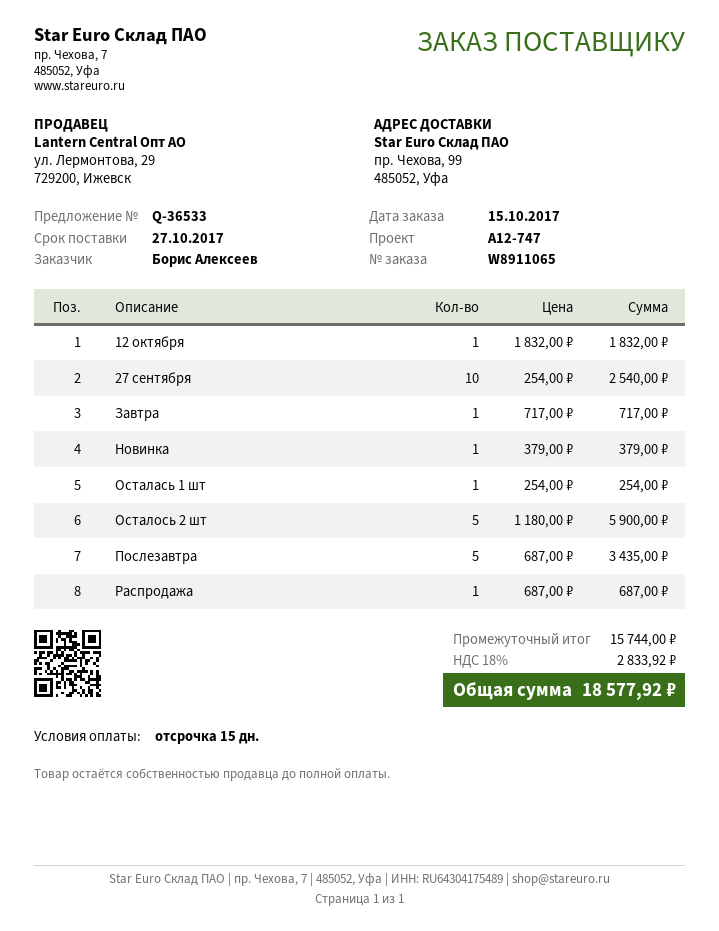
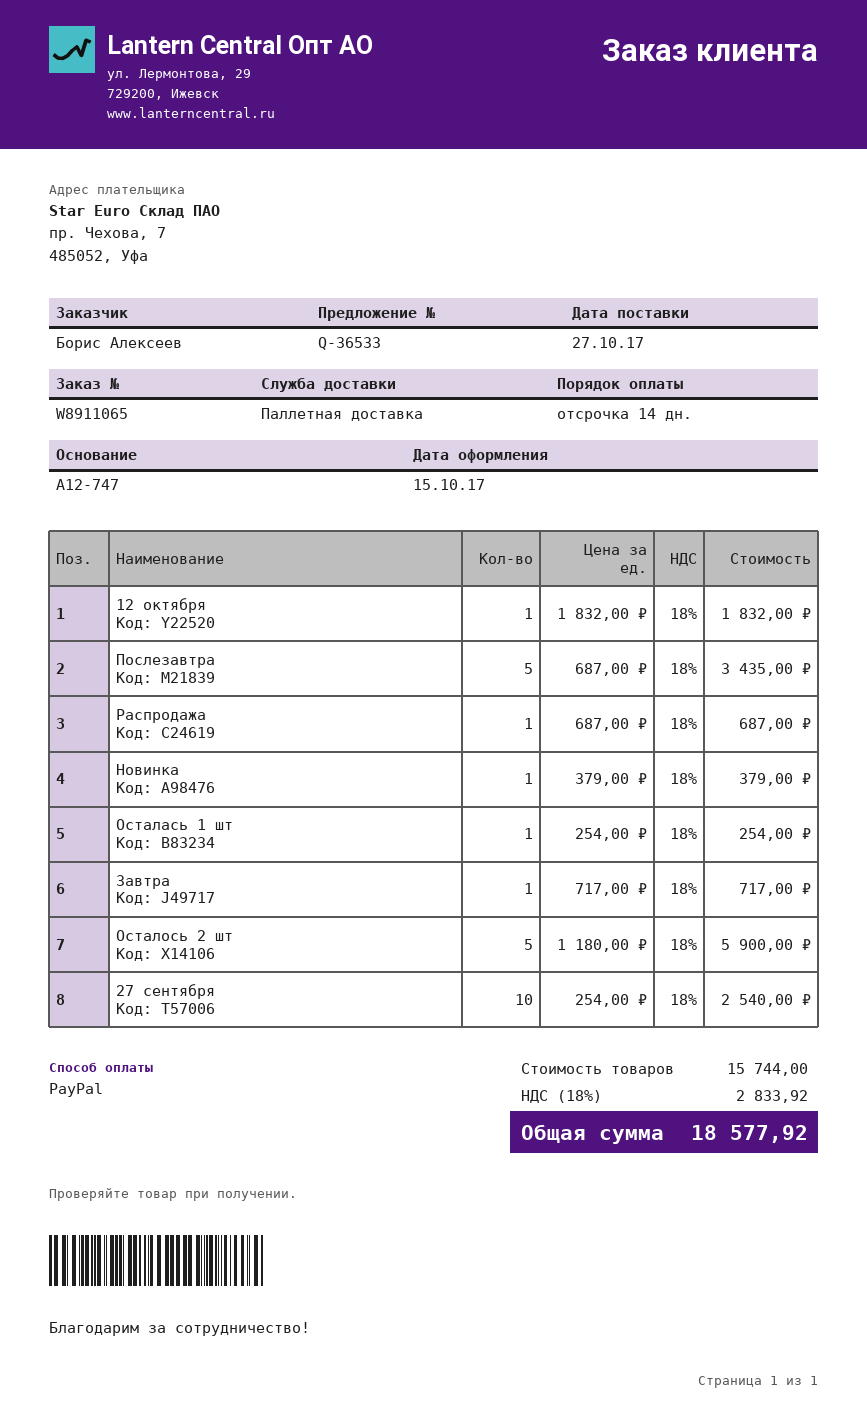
payment terms: 15 days -> 14 days

